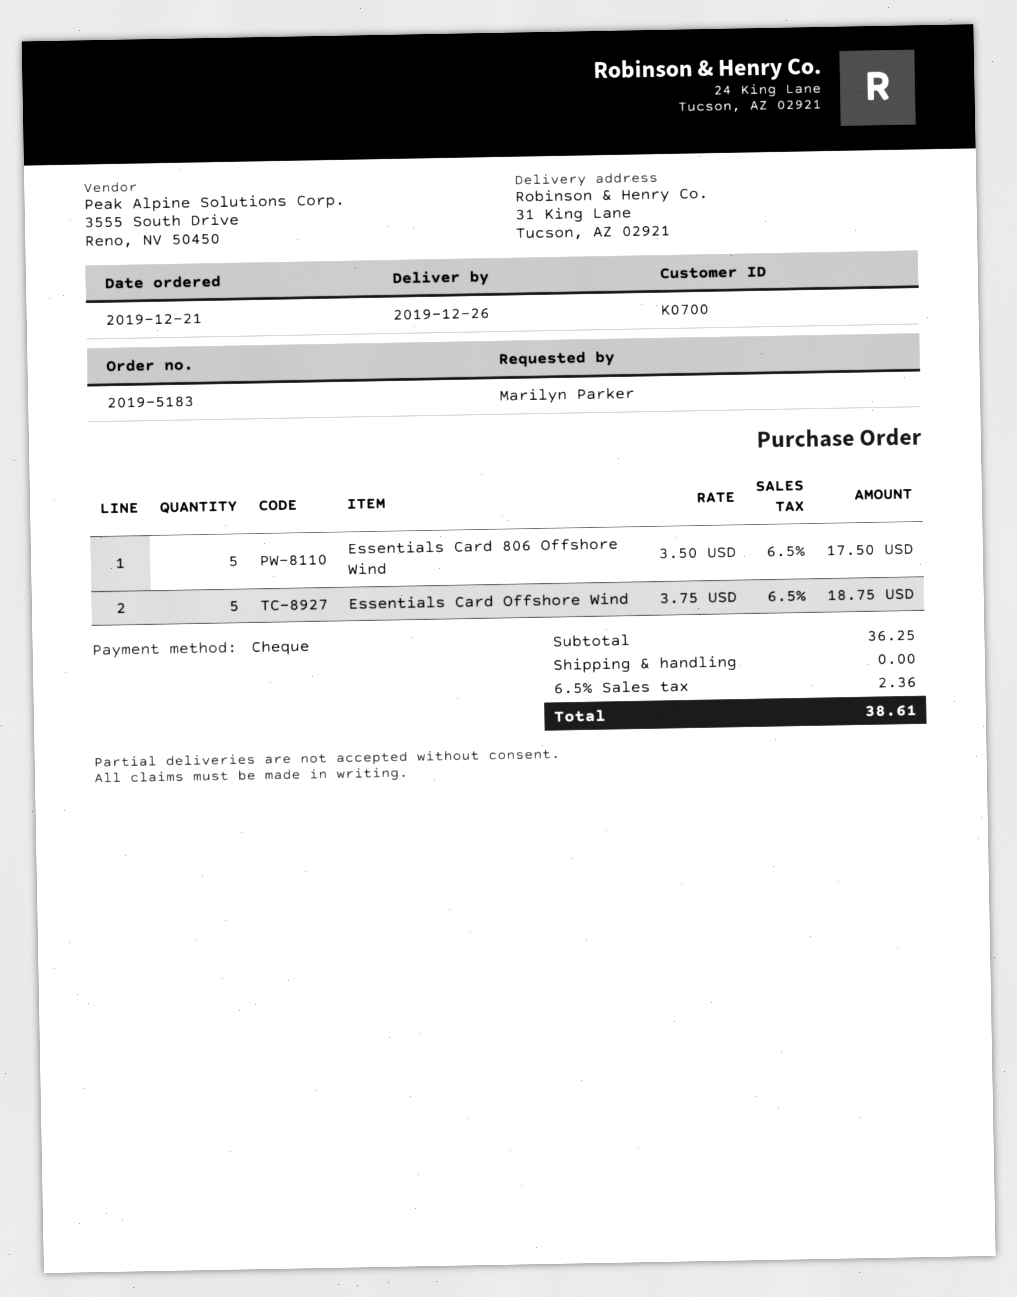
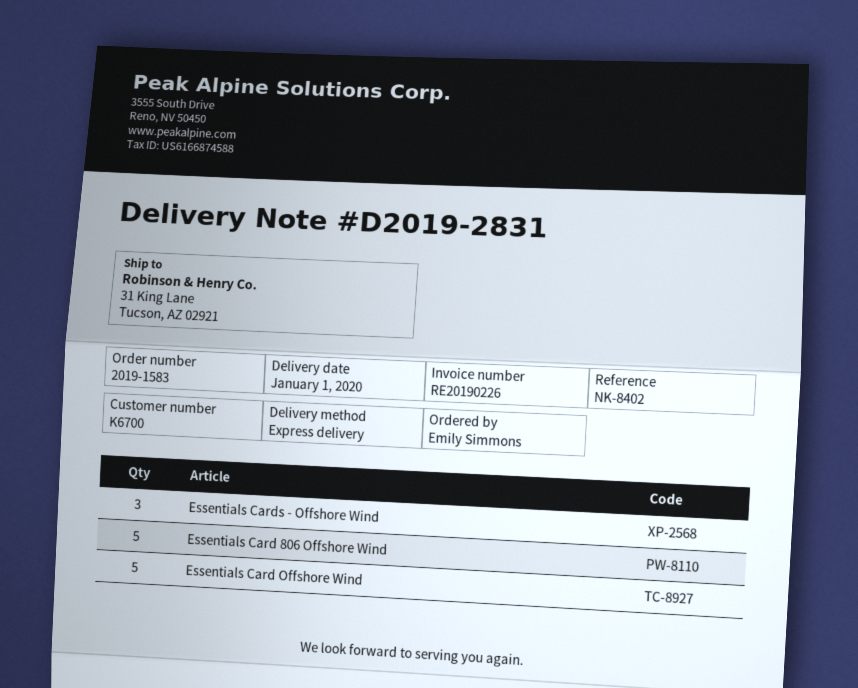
order number: 2019-5183 -> 2019-1583
delivery date: 2019-12-26 -> 2020-01-01
customer number: K0700 -> K6700
ordered by: Marilyn Parker -> Emily Simmons
Essentials Cards - Offshore Wind: none -> 3

